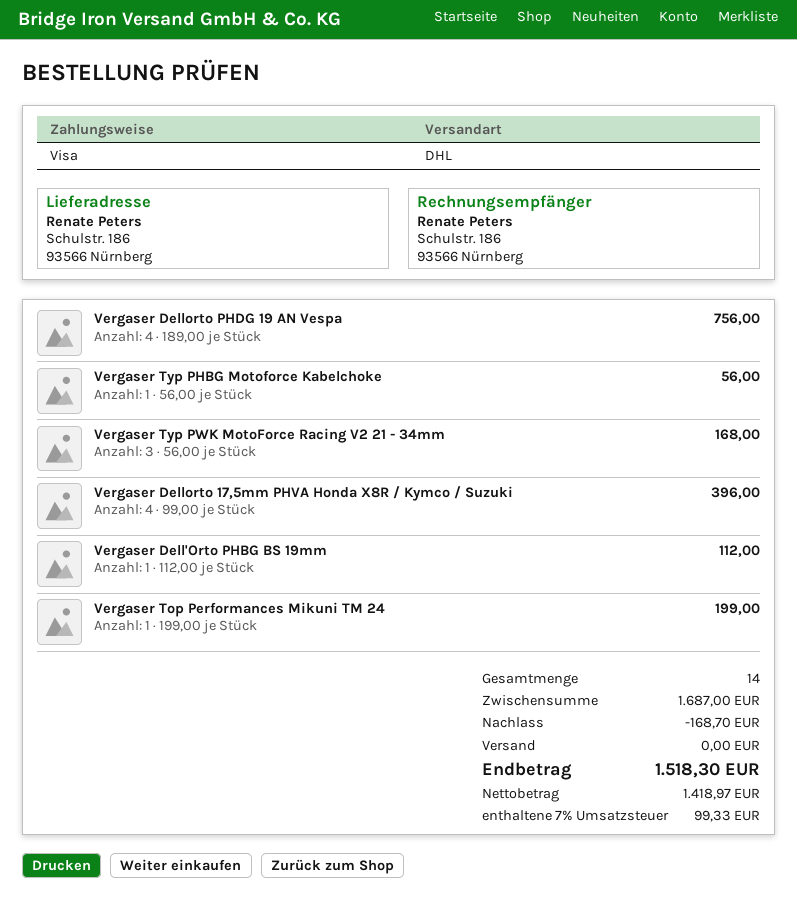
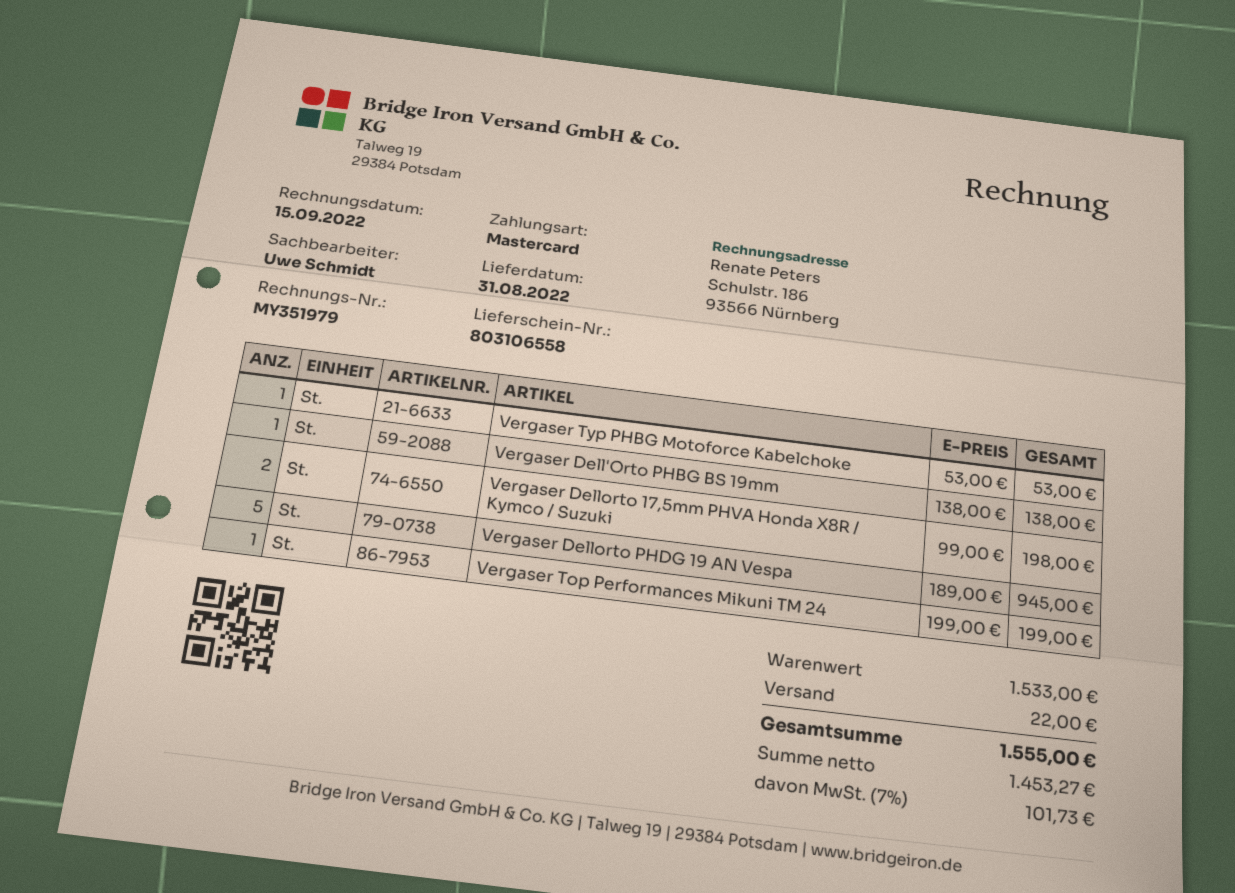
payment method: Visa -> Mastercard
Vergaser Dellorto PHDG 19 AN Vespa: 4 x 189.00 = 756.00 -> 5 x 189.00 = 945.00
Vergaser Typ PHBG Motoforce Kabelchoke: 1 x 56.00 = 56.00 -> 1 x 53.00 = 53.00
Vergaser Typ PWK MotoForce Racing V2 21 - 34mm: 3 x 56.00 = 168.00 -> none
Vergaser Dellorto 17,5mm PHVA Honda X8R / Kymco / Suzuki: 4 x 99.00 = 396.00 -> 2 x 99.00 = 198.00
Vergaser Dell'Orto PHBG BS 19mm: 1 x 112.00 = 112.00 -> 1 x 138.00 = 138.00
subtotal: 1687.00 -> 1533.00
discount: 168.70 -> none
shipping: 0.00 -> 22.00
net: 1418.97 -> 1453.27
tax: 7% = 99.33 -> 7% = 101.73
total: 1518.30 -> 1555.00

